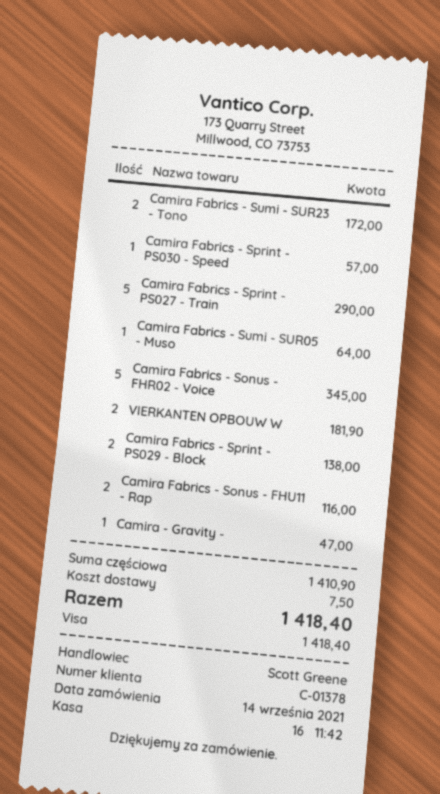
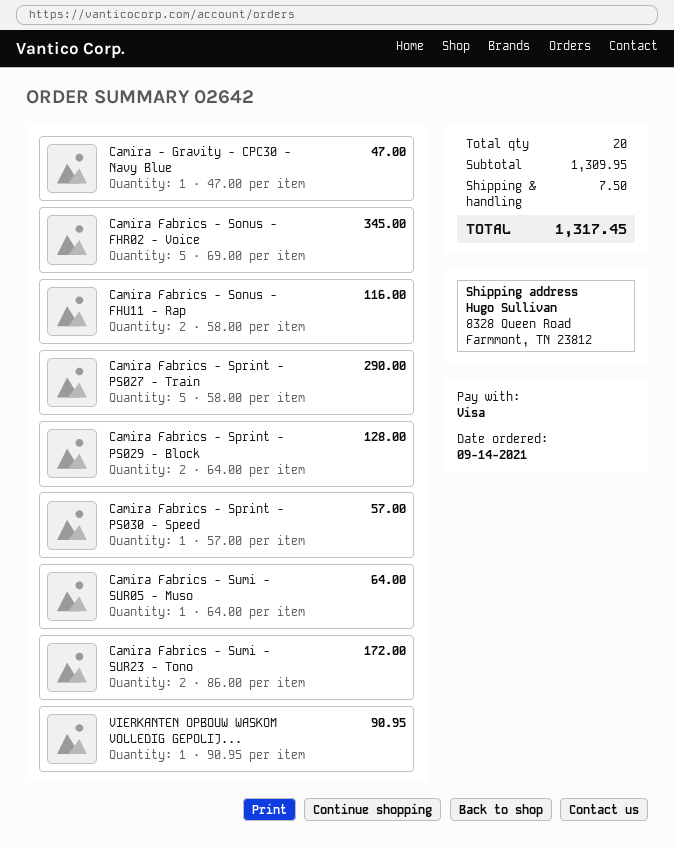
VIERKANTEN OPBOUW W: 2 for 181.90 -> 1 for 90.95
Camira Fabrics - Sprint - PS029 - Block: 2 for 138.00 -> 2 for 128.00
subtotal: 1410.90 -> 1309.95
total: 1418.40 -> 1317.45

